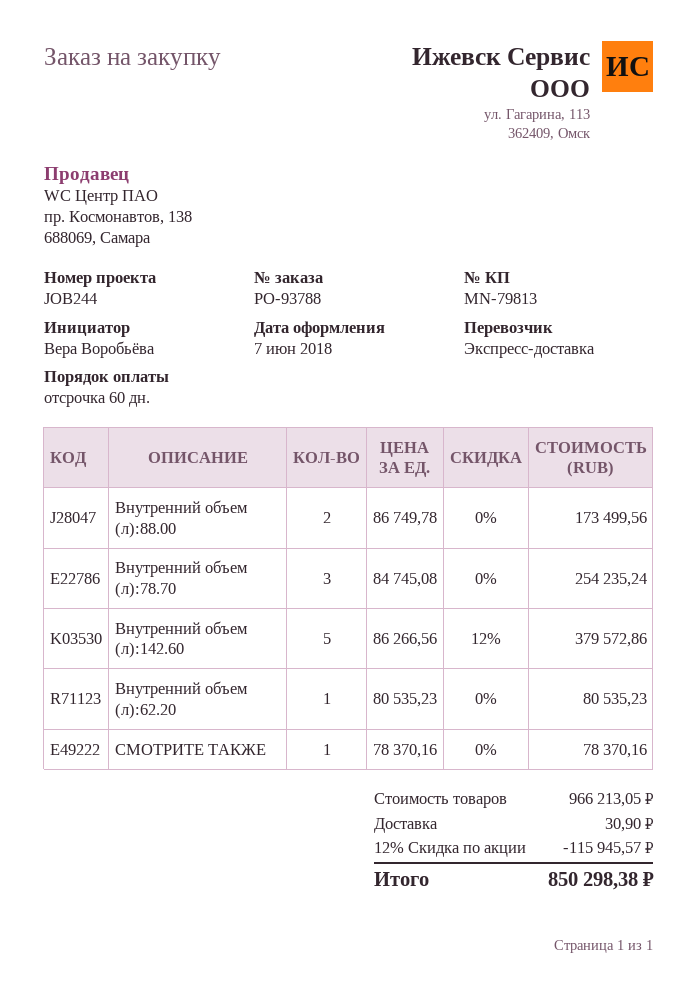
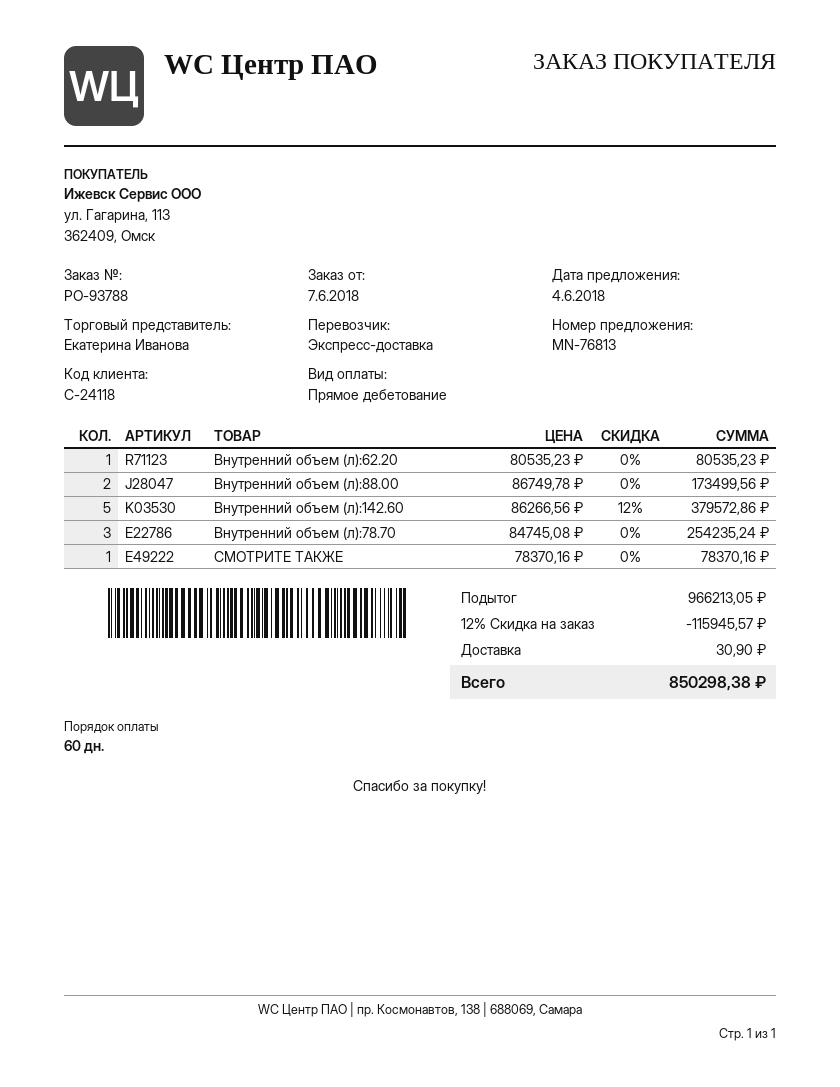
quote number: MN-79813 -> MN-76813

